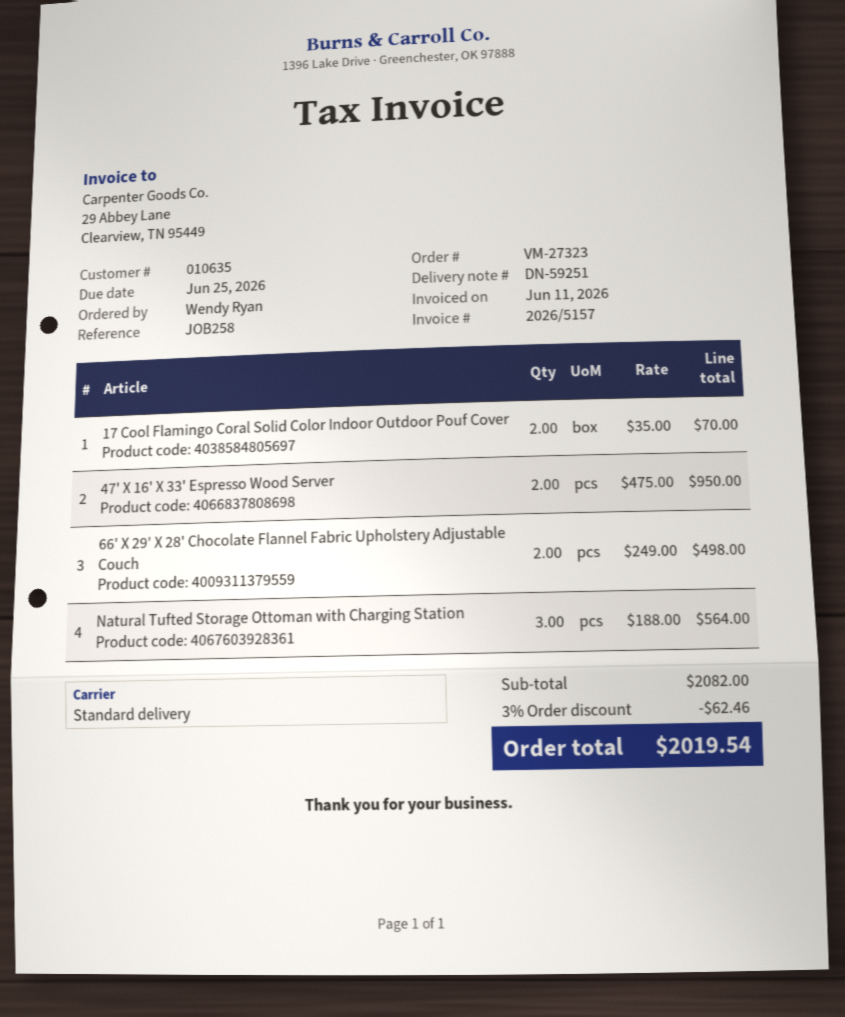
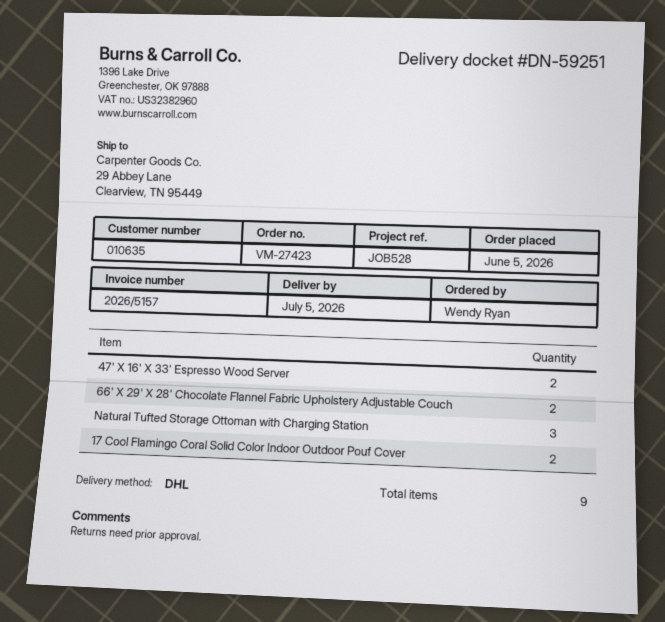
order number: VM-27323 -> VM-27423
reference: JOB258 -> JOB528
shipping method: standard -> DHL

